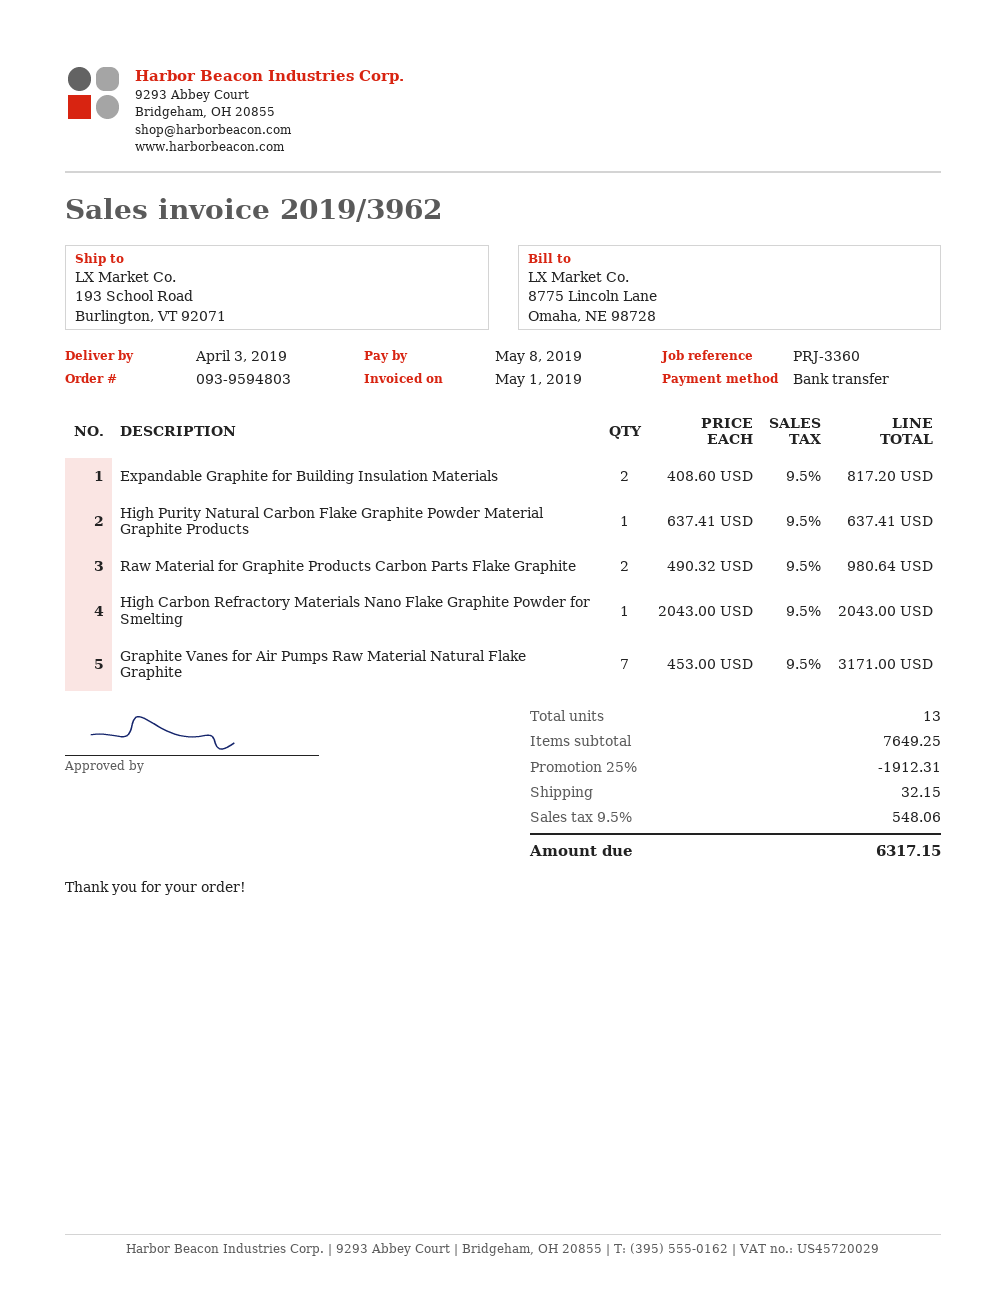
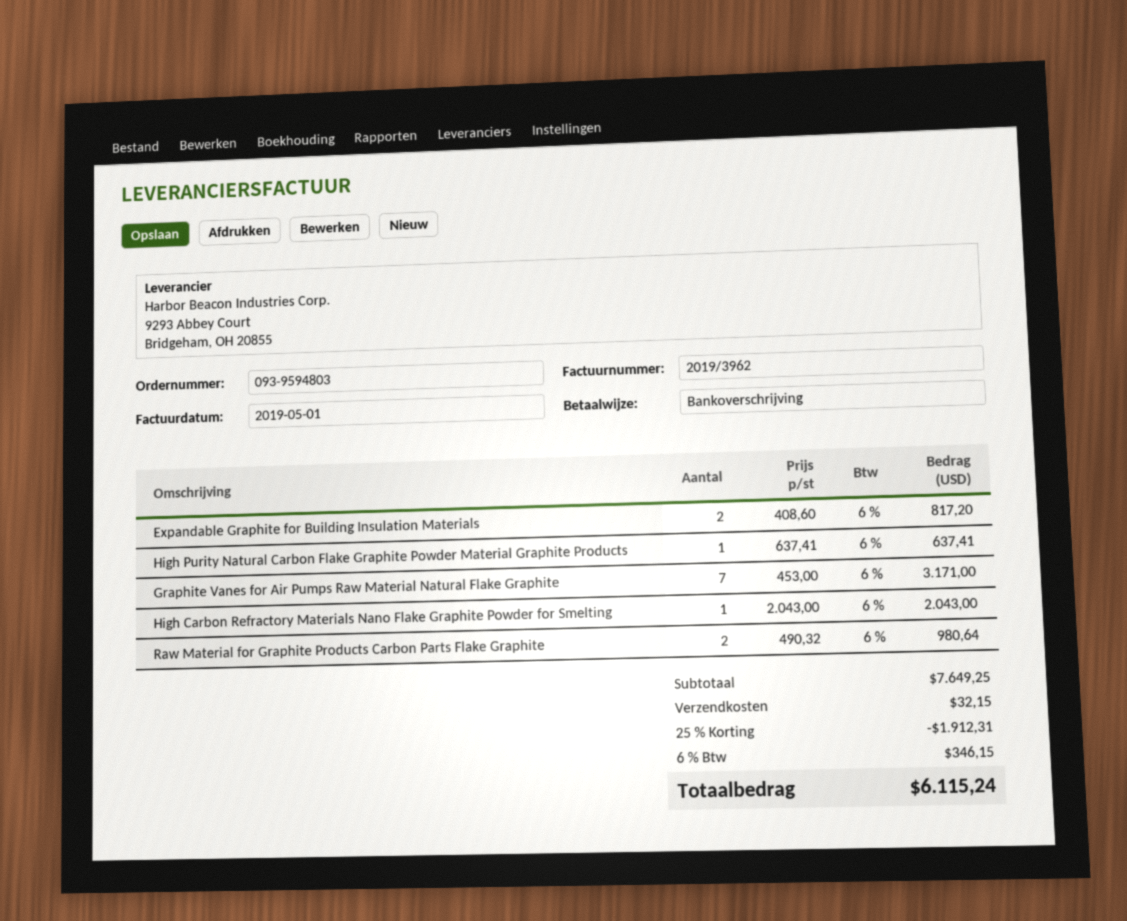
tax: 9.5% = 548.06 -> 6% = 346.15
total: 6317.15 -> 6115.24

